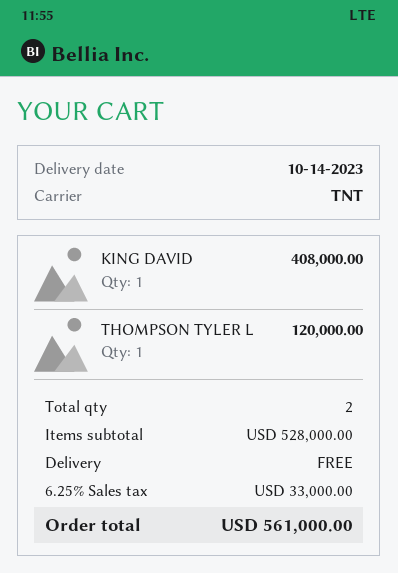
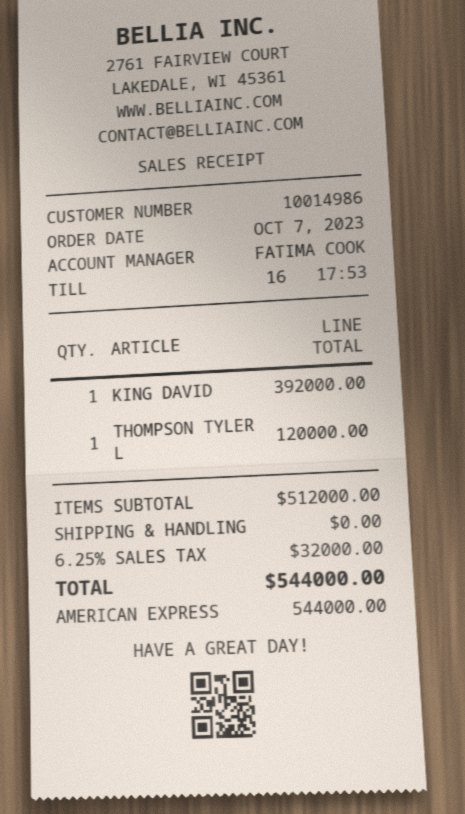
KING DAVID: 1 for 408000.00 -> 1 for 392000.00
subtotal: 528000.00 -> 512000.00
tax: 6.25% = 33000.00 -> 6.25% = 32000.00
total: 561000.00 -> 544000.00

